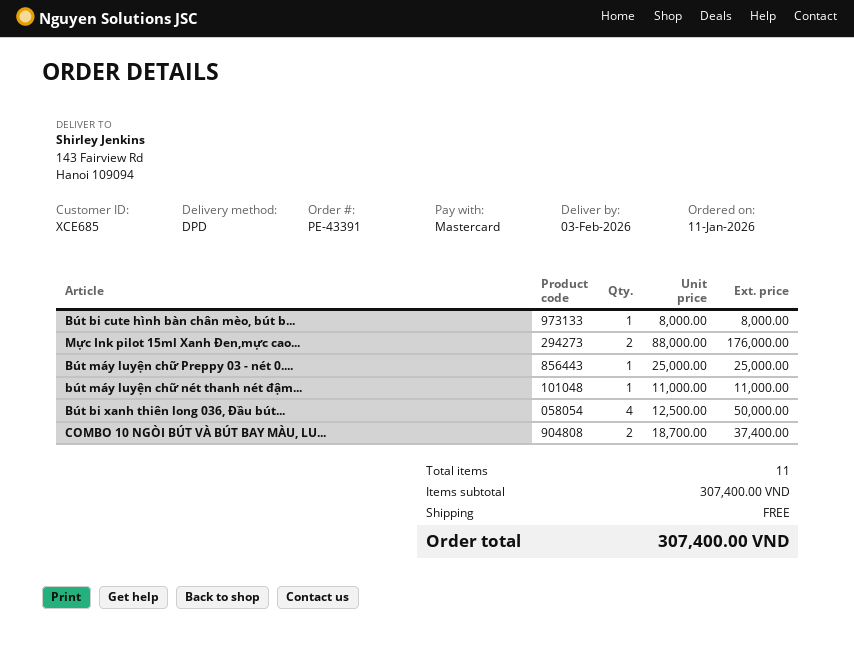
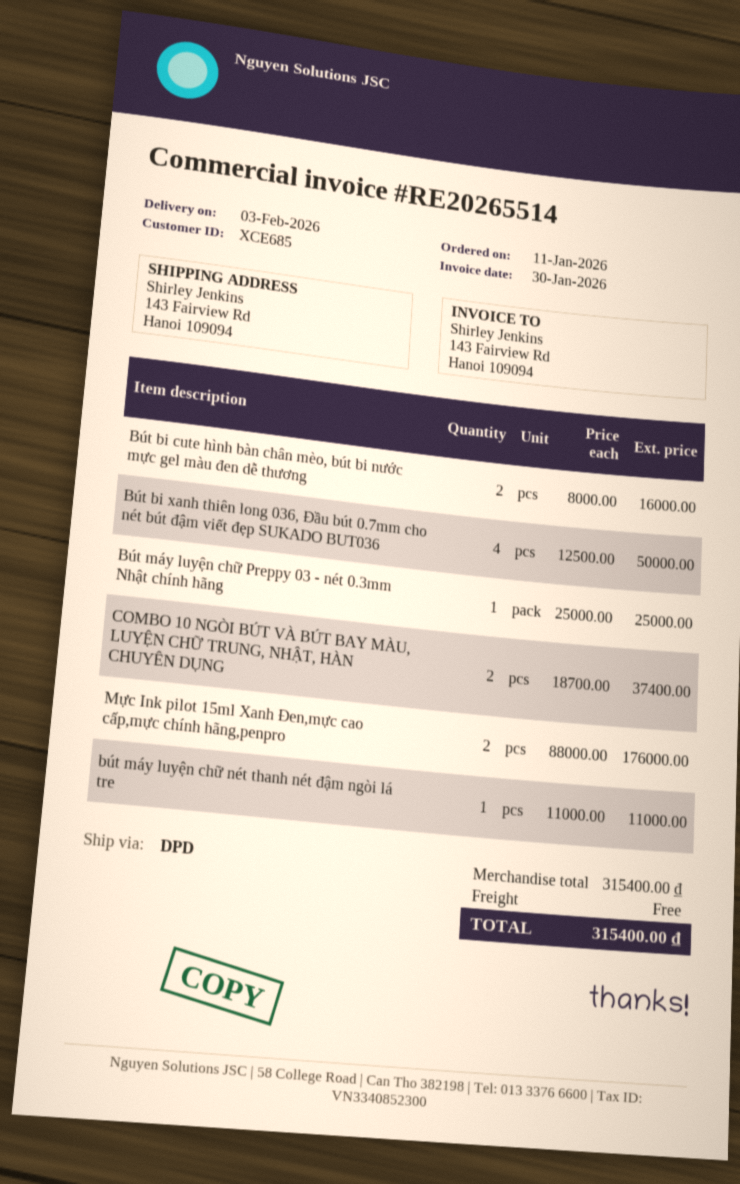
Bút bi cute hình bàn chân mèo, bút b...: 1 x 8000.00 = 8000.00 -> 2 x 8000.00 = 16000.00
subtotal: 307400.00 -> 315400.00
total: 307400.00 -> 315400.00

